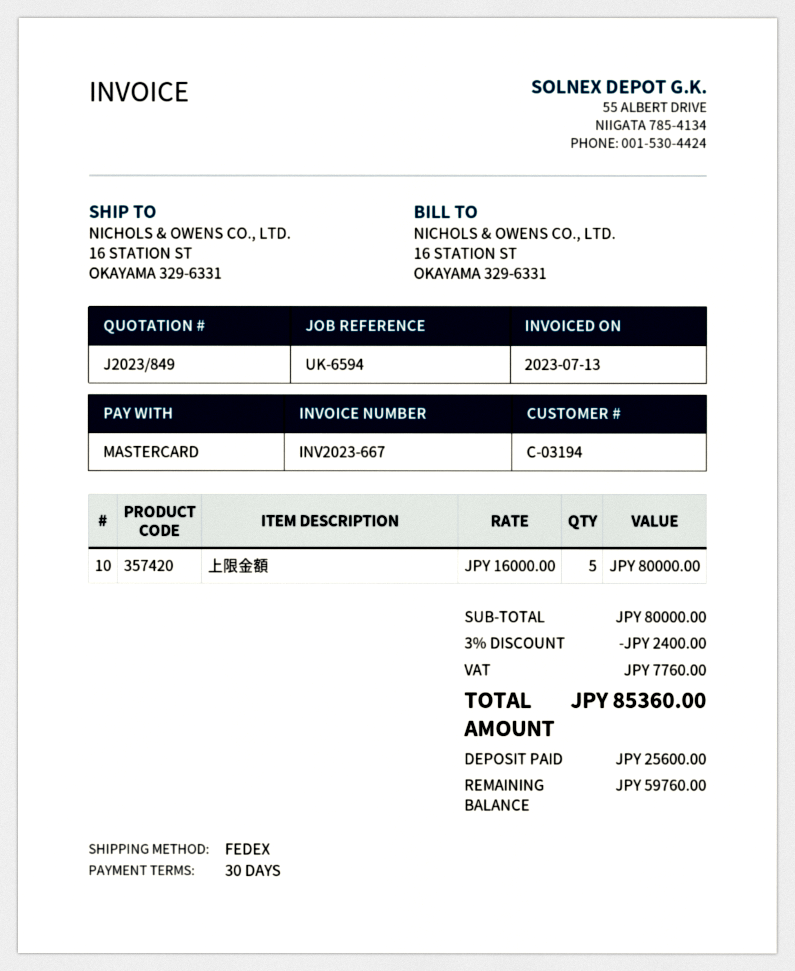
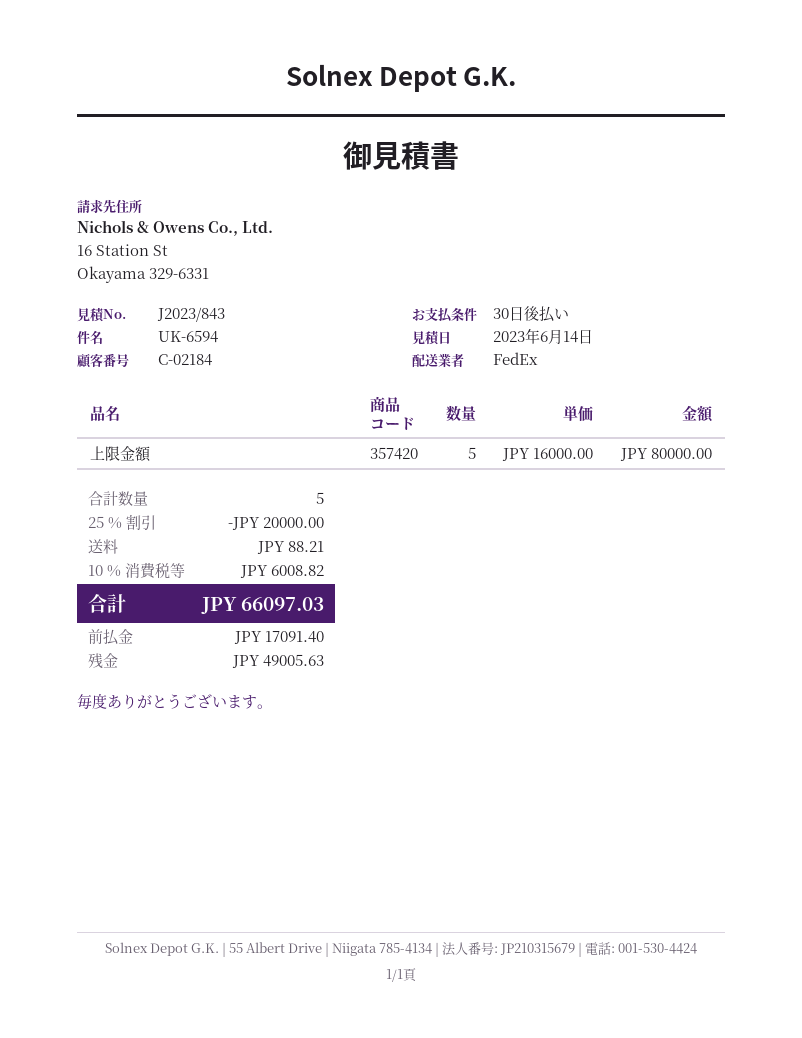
quote number: J2023/849 -> J2023/843
customer number: C-03194 -> C-02184
discount: 3% = 2400.00 -> 25% = 20000.00
shipping: none -> 88.21
tax: 7760.00 -> 6008.82
total: 85360.00 -> 66097.03
deposit: 25600.00 -> 17091.40
balance: 59760.00 -> 49005.63

